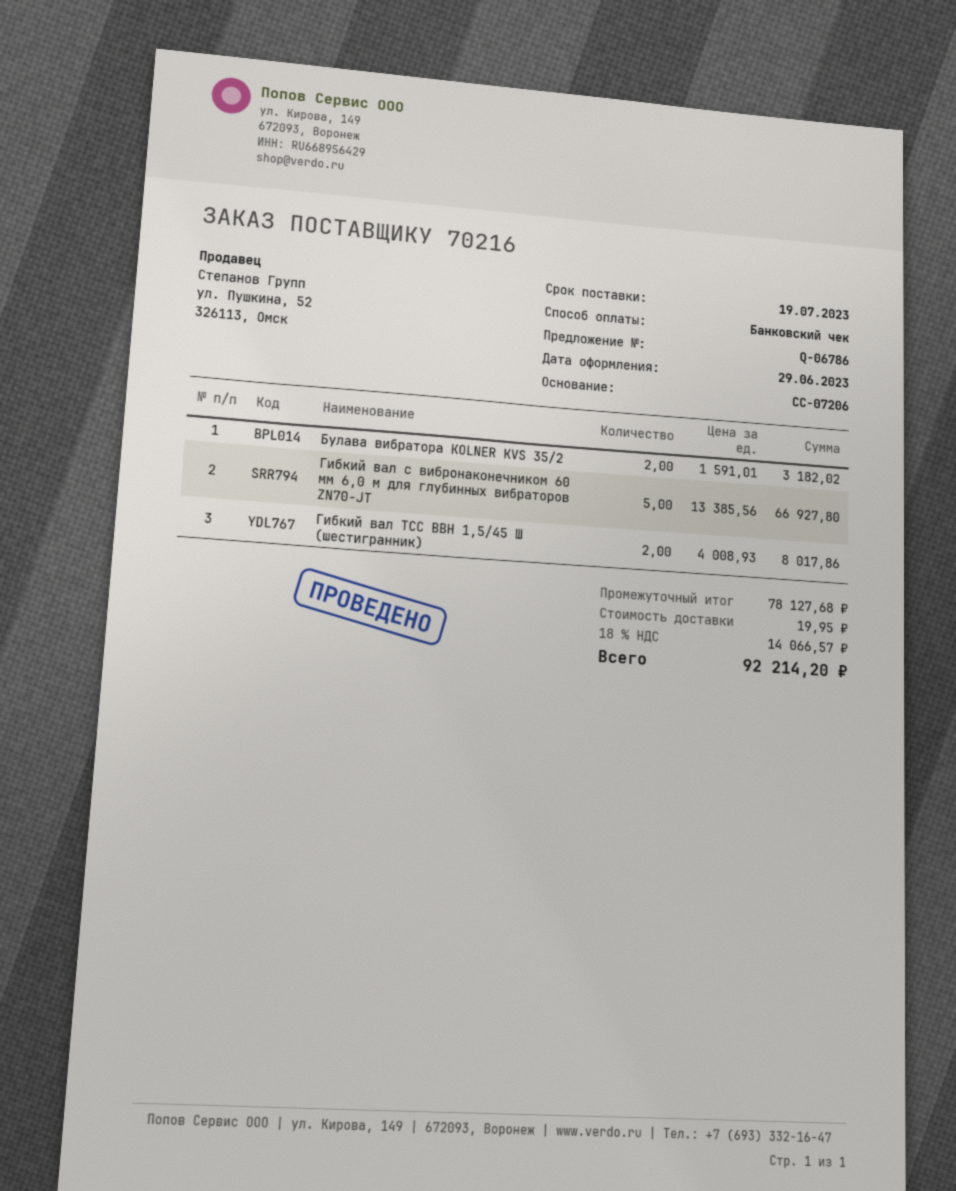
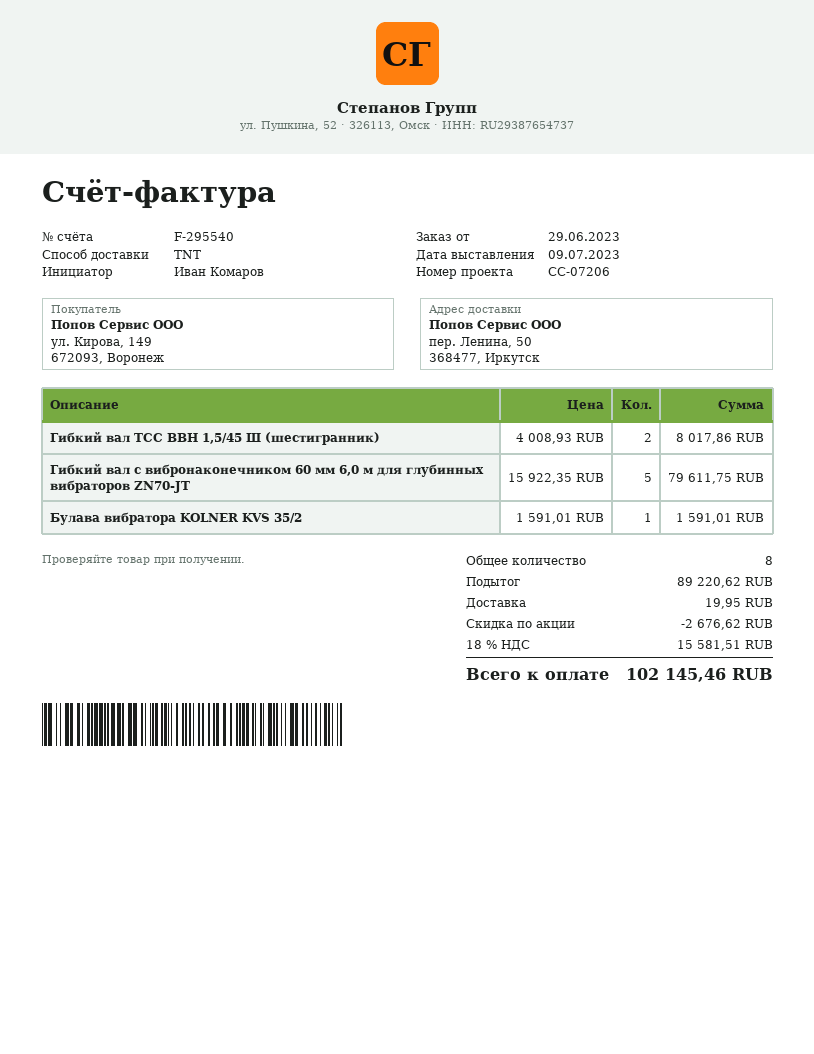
Булава вибратора KOLNER KVS 35/2: 2 x 1591.01 = 3182.02 -> 1 x 1591.01 = 1591.01
Гибкий вал с вибронаконечником 60 мм 6,0 м для глубинных вибраторов ZN70-JT: 5 x 13385.56 = 66927.80 -> 5 x 15922.35 = 79611.75
subtotal: 78127.68 -> 89220.62
discount: none -> 2676.62
tax: 18% = 14066.57 -> 18% = 15581.51
total: 92214.20 -> 102145.46

